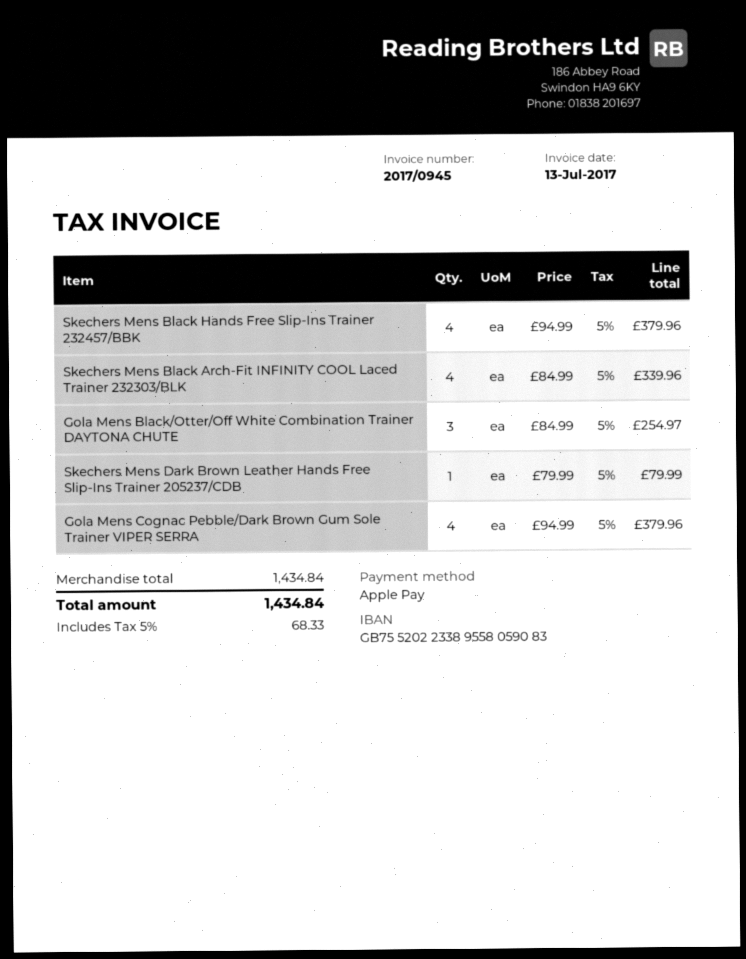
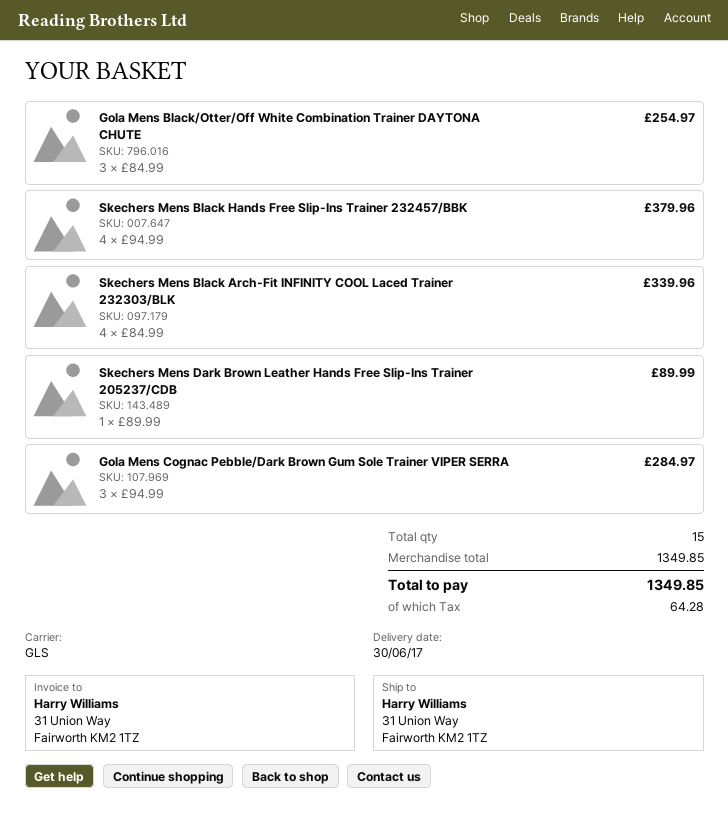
Skechers Mens Dark Brown Leather Hands Free Slip-Ins Trainer 205237/CDB: 1 x 79.99 = 79.99 -> 1 x 89.99 = 89.99
Gola Mens Cognac Pebble/Dark Brown Gum Sole Trainer VIPER SERRA: 4 x 94.99 = 379.96 -> 3 x 94.99 = 284.97
subtotal: 1434.84 -> 1349.85
tax: 68.33 -> 64.28
total: 1434.84 -> 1349.85

